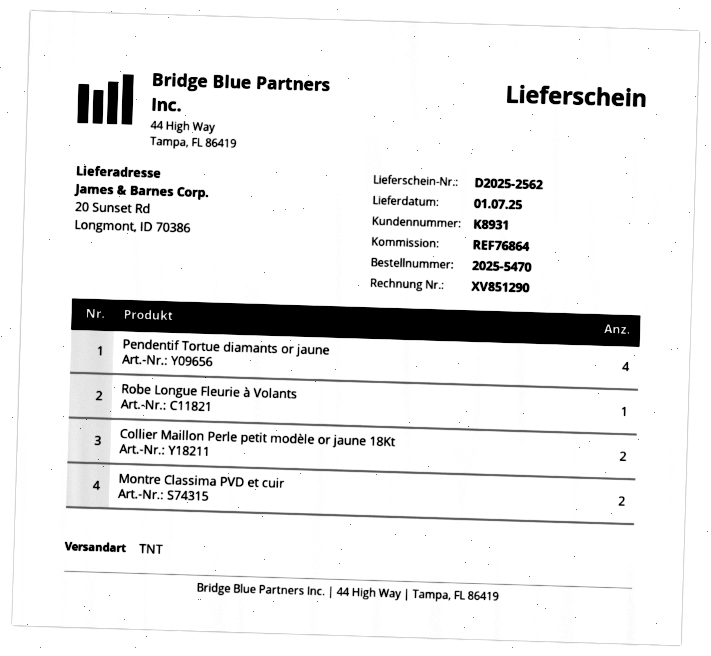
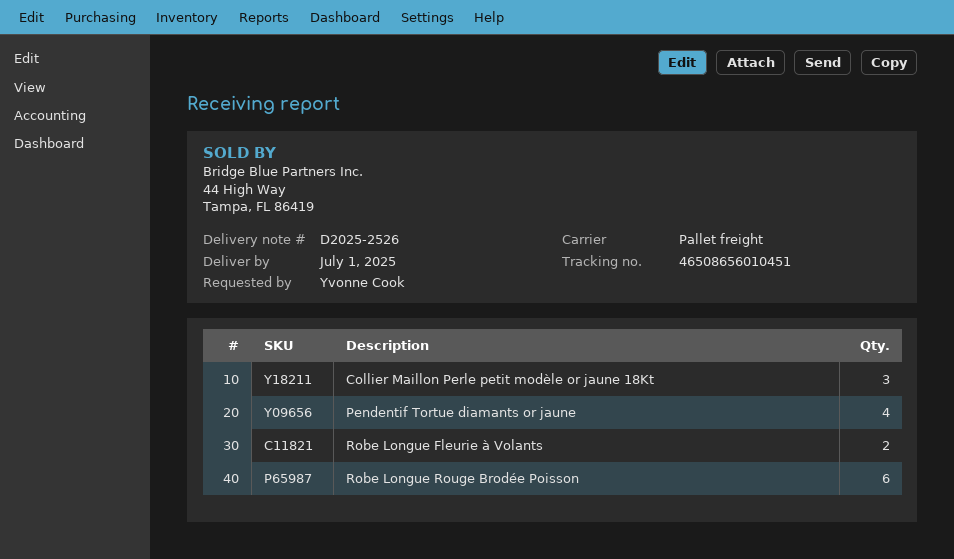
delivery note number: D2025-2562 -> D2025-2526
shipping method: TNT -> pallet freight
Robe Longue Fleurie à Volants: 1 -> 2
Collier Maillon Perle petit modèle or jaune 18Kt: 2 -> 3
Montre Classima PVD et cuir: 2 -> none
Robe Longue Rouge Brodée Poisson: none -> 6

